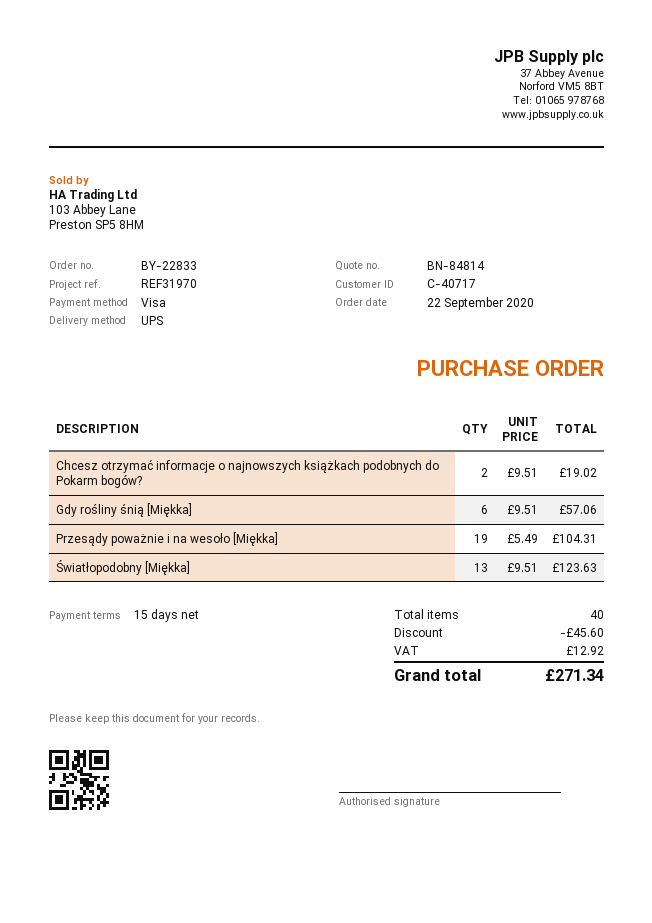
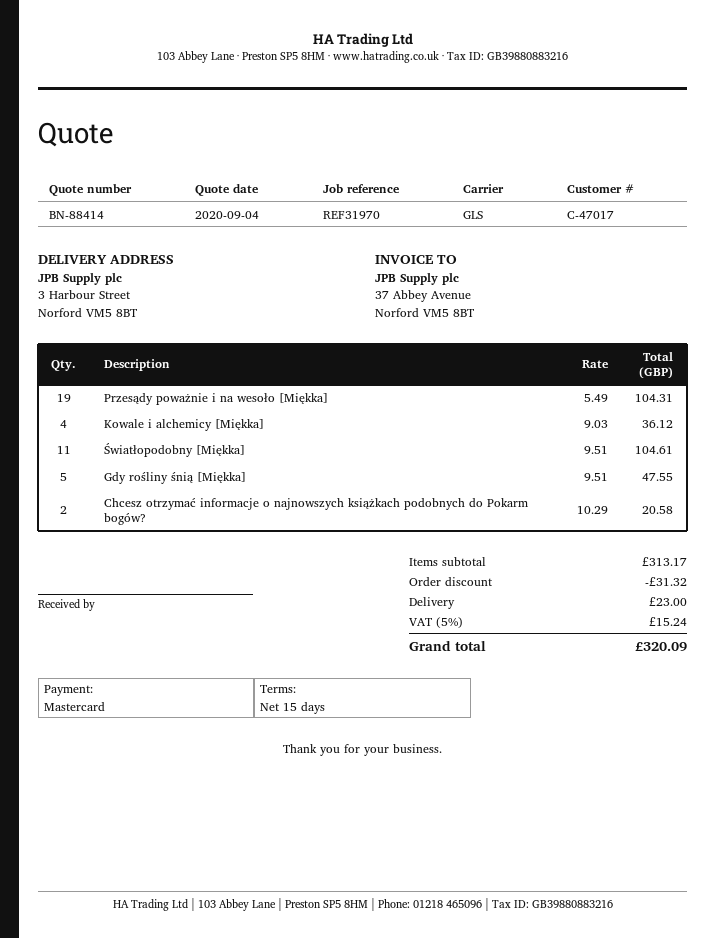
quote number: BN-84814 -> BN-88414
customer number: C-40717 -> C-47017
payment method: Visa -> Mastercard
shipping method: UPS -> GLS
Chcesz otrzymać informacje o najnowszych książkach podobnych do Pokarm bogów?: 2 x 9.51 = 19.02 -> 2 x 10.29 = 20.58
Gdy rośliny śnią [Miękka]: 6 x 9.51 = 57.06 -> 5 x 9.51 = 47.55
Światłopodobny [Miękka]: 13 x 9.51 = 123.63 -> 11 x 9.51 = 104.61
Kowale i alchemicy [Miękka]: none -> 4 x 9.03 = 36.12
discount: 45.60 -> 31.32
shipping: none -> 23.00
tax: 12.92 -> 15.24
total: 271.34 -> 320.09

